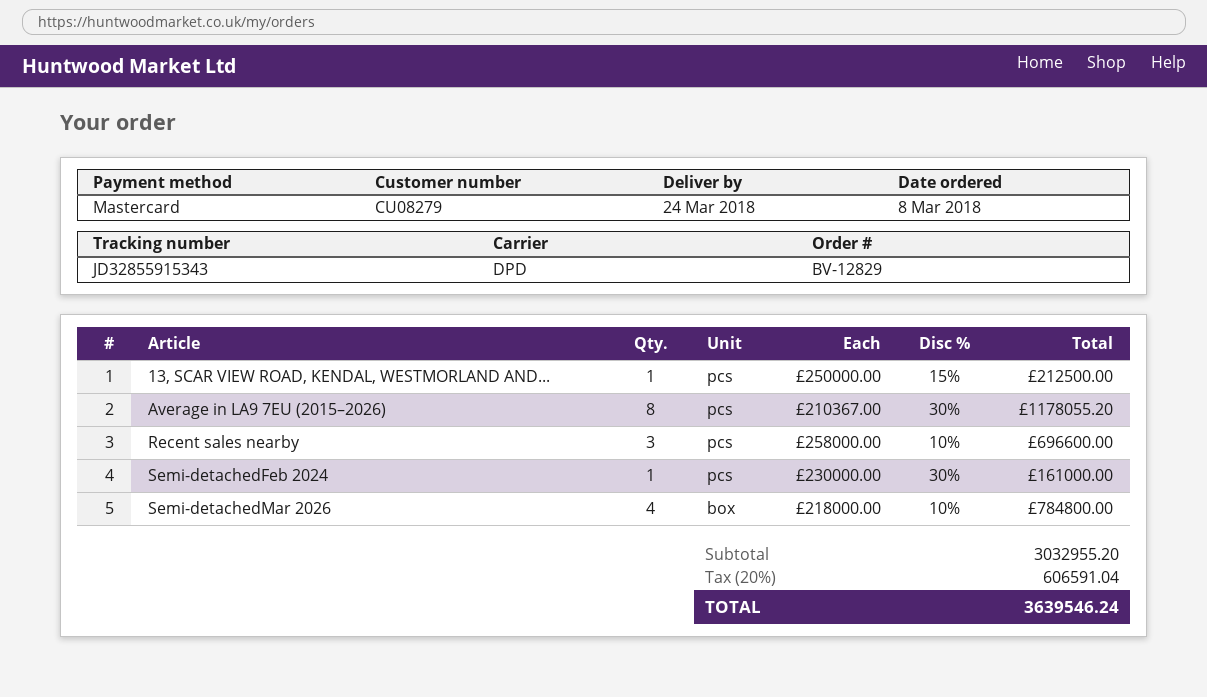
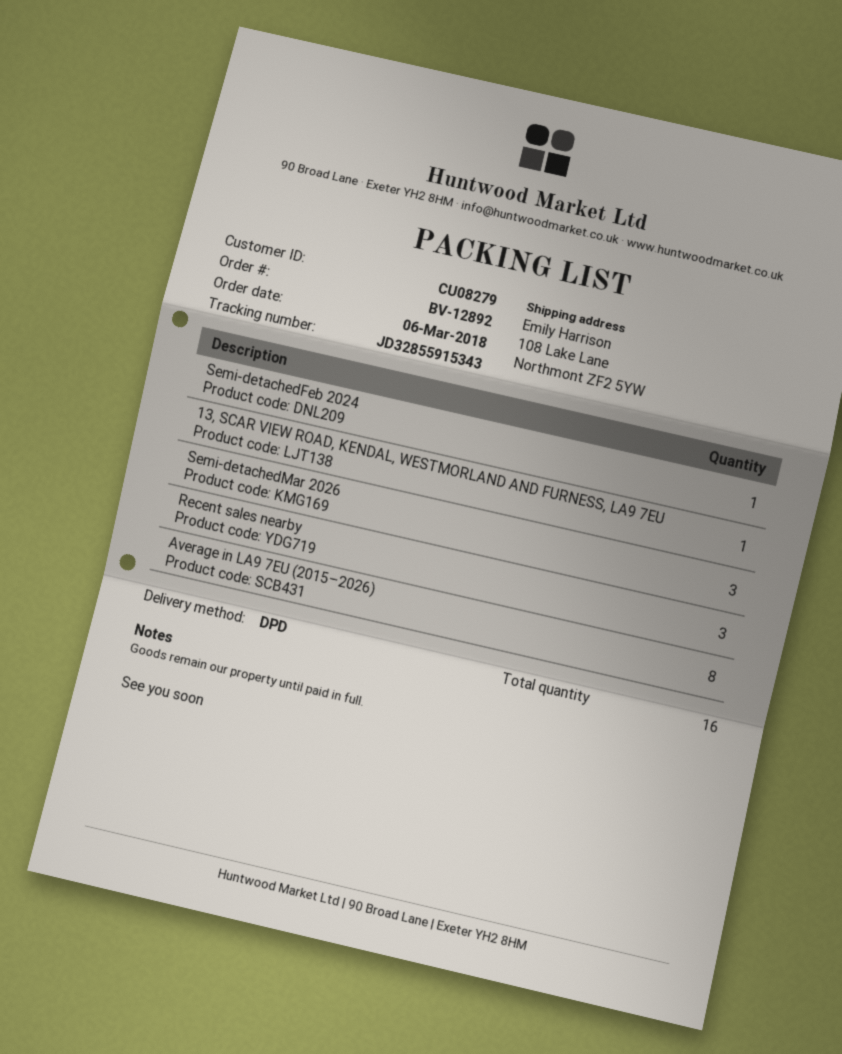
order number: BV-12829 -> BV-12892
order date: 2018-03-08 -> 2018-03-06
Semi-detachedMar 2026: 4 -> 3

